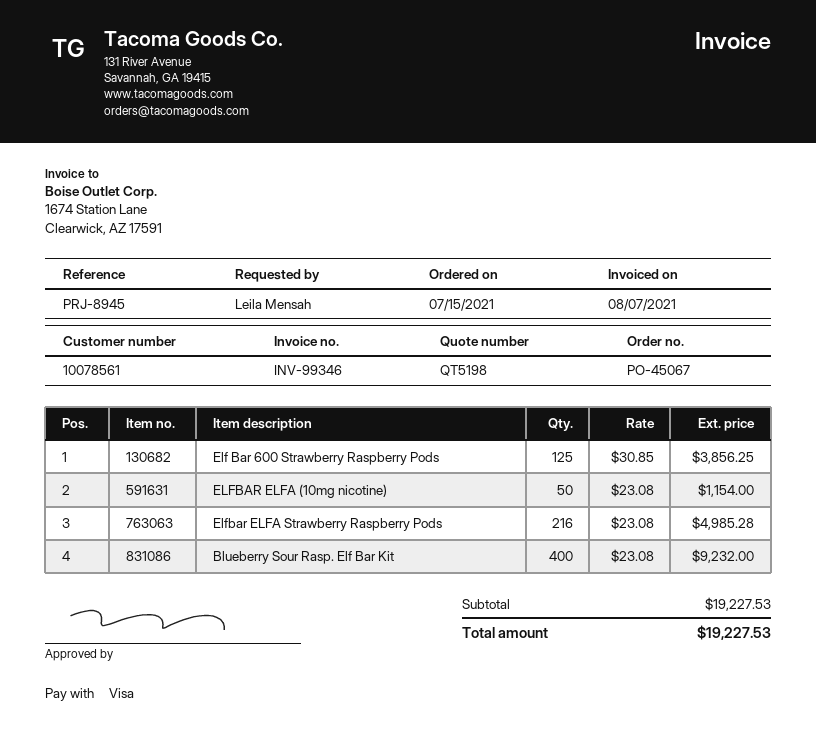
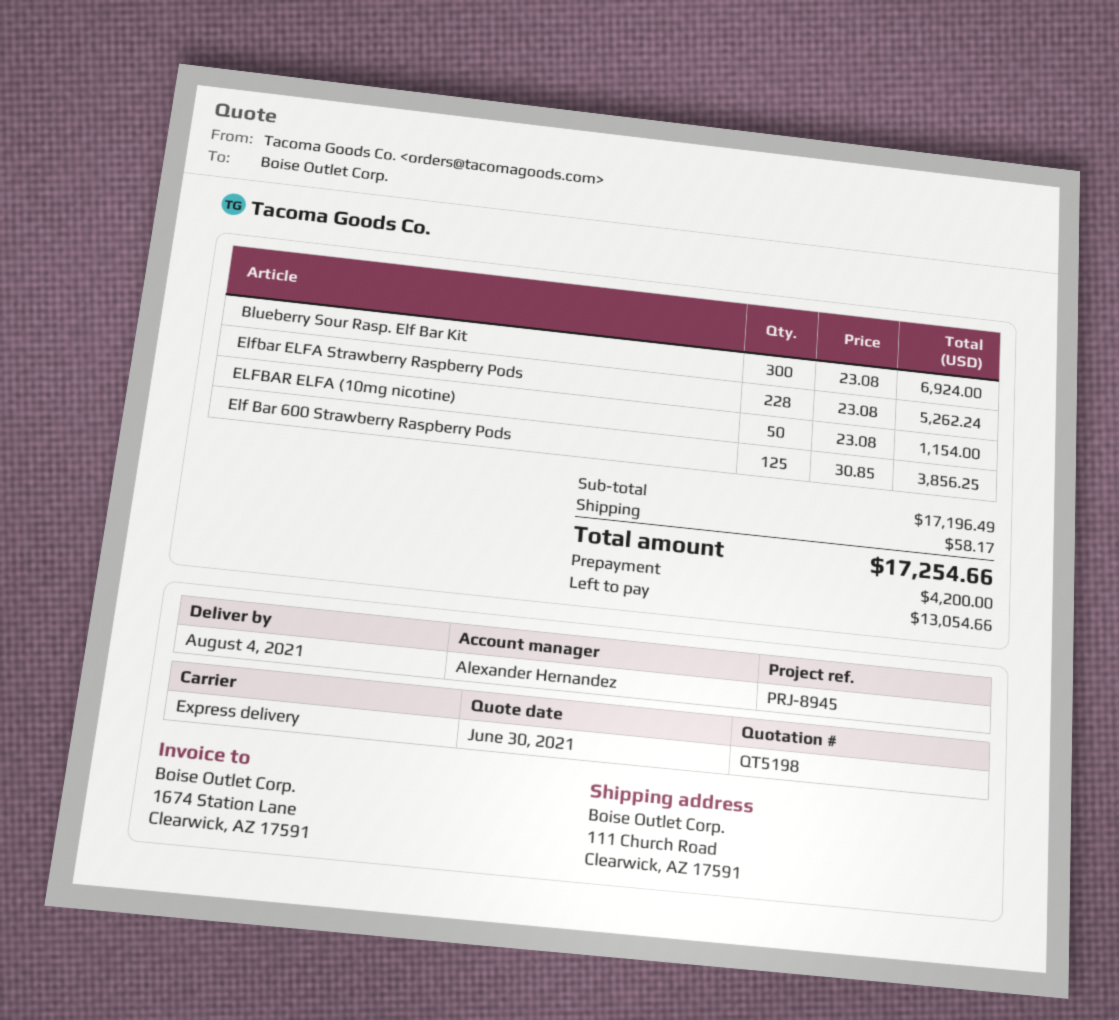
Elfbar ELFA Strawberry Raspberry Pods: 216 x 23.08 = 4985.28 -> 228 x 23.08 = 5262.24
Blueberry Sour Rasp. Elf Bar Kit: 400 x 23.08 = 9232.00 -> 300 x 23.08 = 6924.00
subtotal: 19227.53 -> 17196.49
shipping: none -> 58.17
total: 19227.53 -> 17254.66

